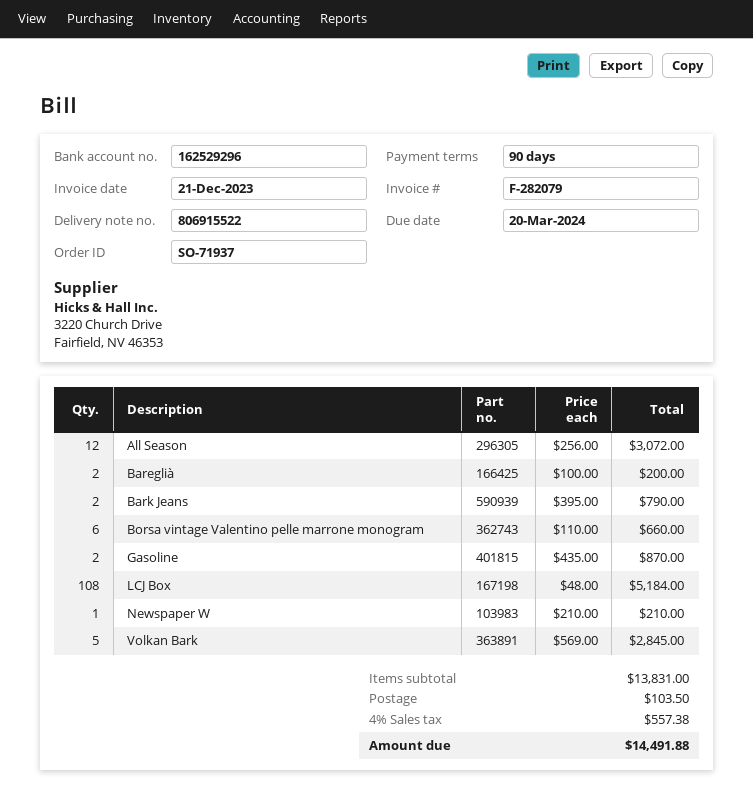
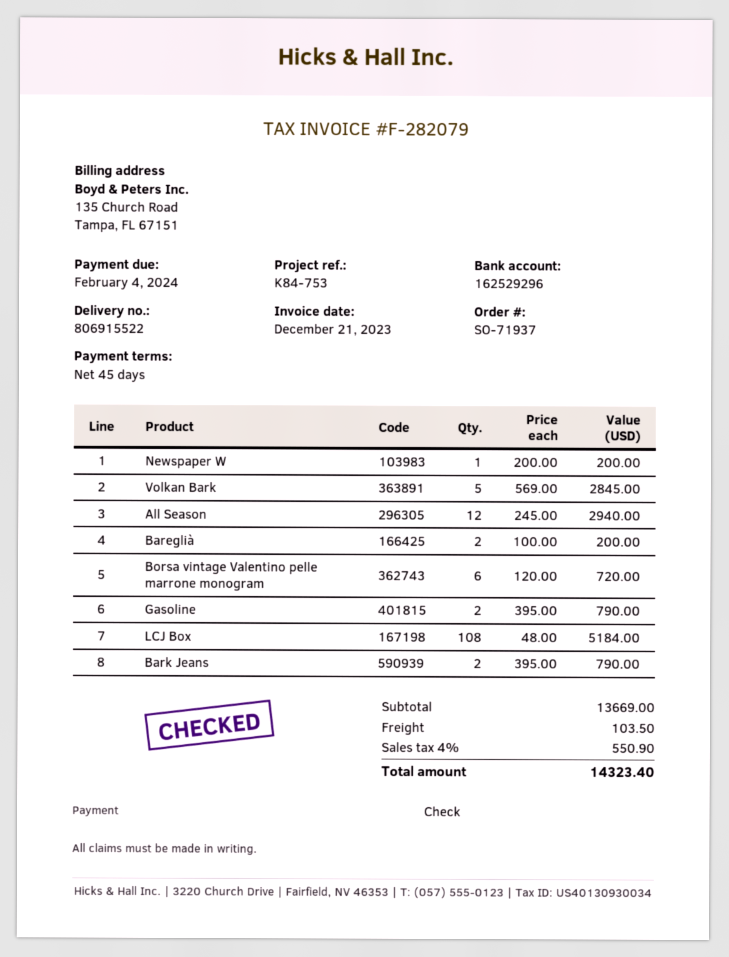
payment terms: 90 days -> 45 days
due date: 2024-03-20 -> 2024-02-04
All Season: 12 x 256.00 = 3072.00 -> 12 x 245.00 = 2940.00
Borsa vintage Valentino pelle marrone monogram: 6 x 110.00 = 660.00 -> 6 x 120.00 = 720.00
Gasoline: 2 x 435.00 = 870.00 -> 2 x 395.00 = 790.00
Newspaper W: 1 x 210.00 = 210.00 -> 1 x 200.00 = 200.00
subtotal: 13831.00 -> 13669.00
tax: 4% = 557.38 -> 4% = 550.90
total: 14491.88 -> 14323.40

